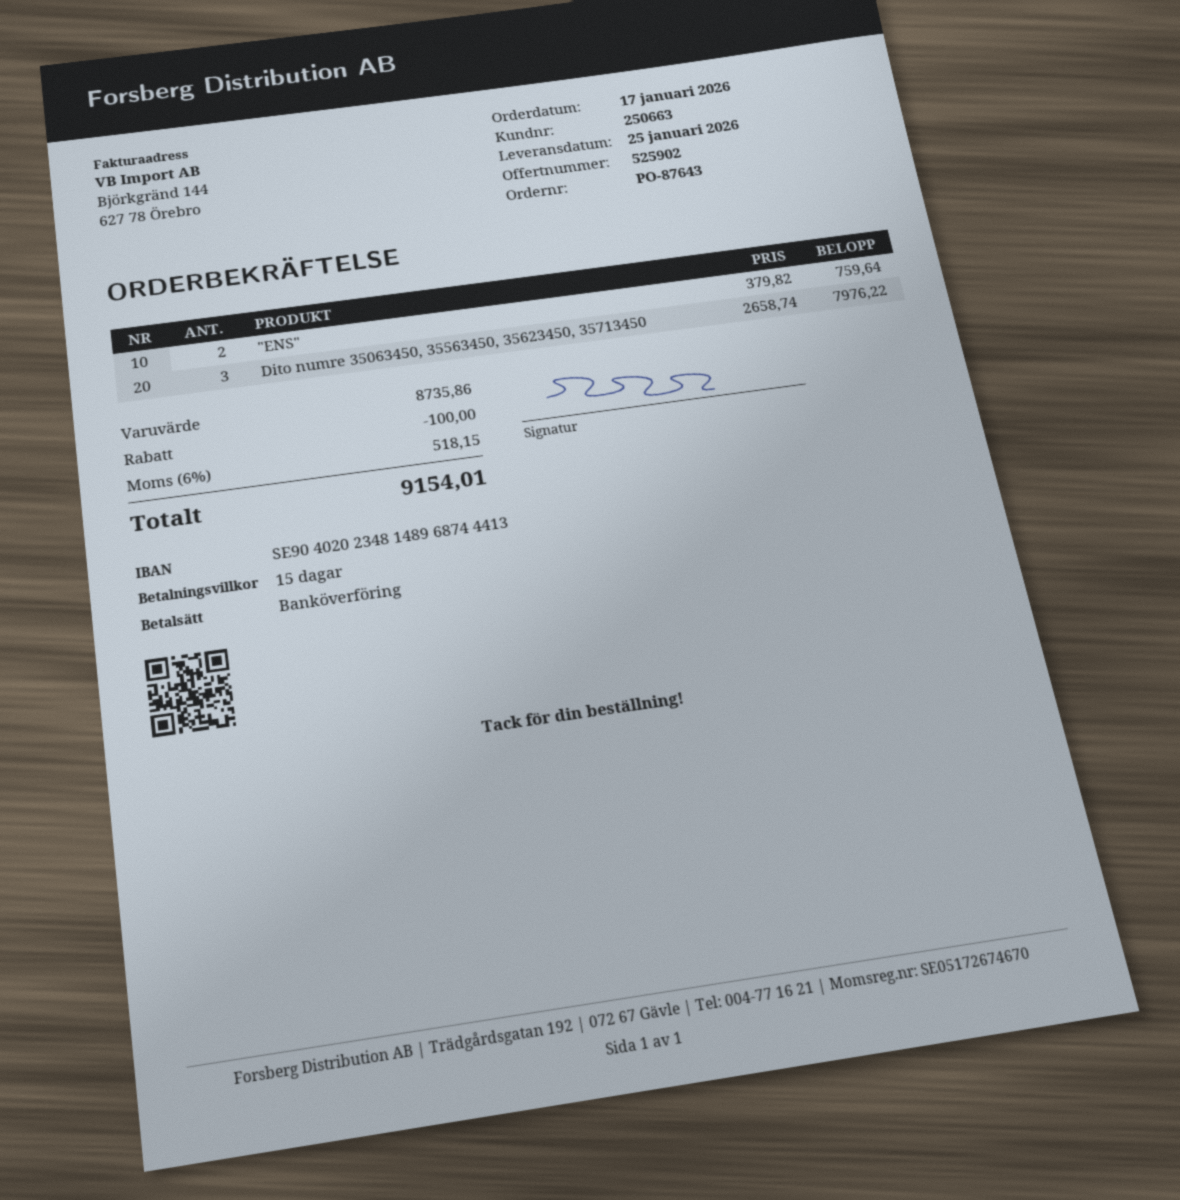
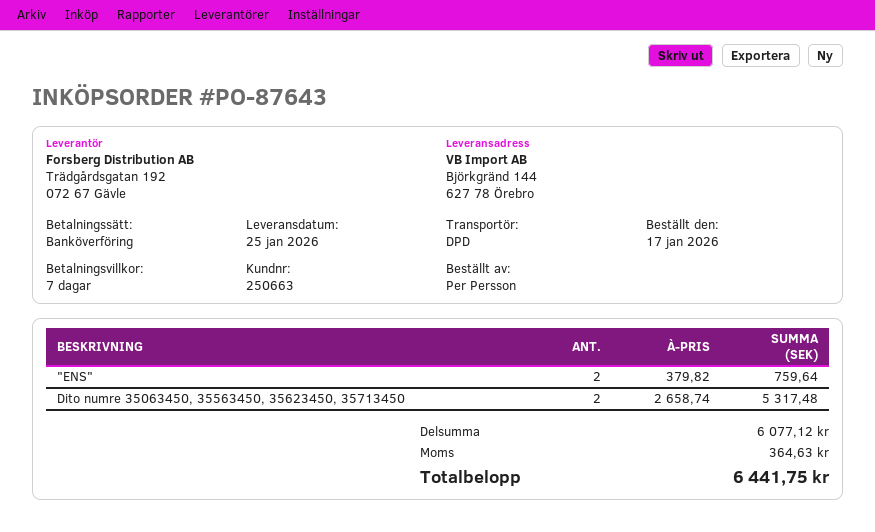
payment terms: 15 days -> 7 days
Dito numre 35063450, 35563450, 35623450, 35713450: 3 x 2658.74 = 7976.22 -> 2 x 2658.74 = 5317.48
subtotal: 8735.86 -> 6077.12
discount: 100.00 -> none
tax: 518.15 -> 364.63
total: 9154.01 -> 6441.75

